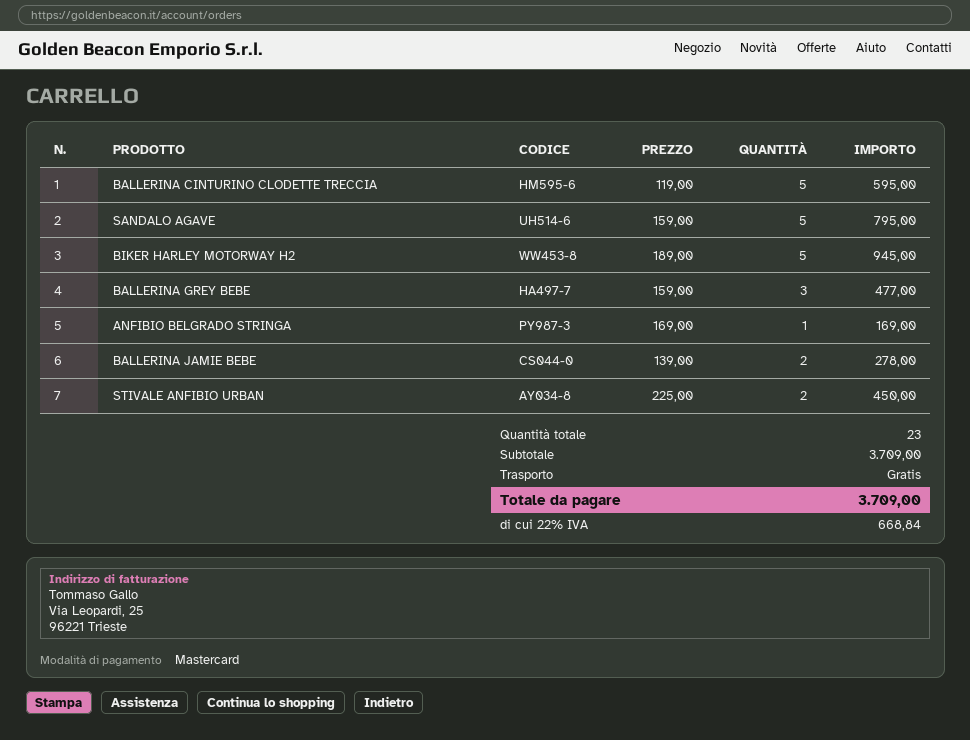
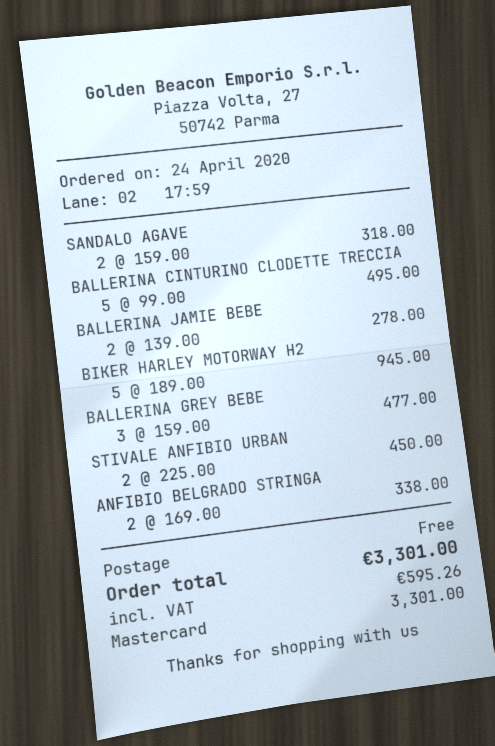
BALLERINA CINTURINO CLODETTE TRECCIA: 5 x 119.00 = 595.00 -> 5 x 99.00 = 495.00
SANDALO AGAVE: 5 x 159.00 = 795.00 -> 2 x 159.00 = 318.00
ANFIBIO BELGRADO STRINGA: 1 x 169.00 = 169.00 -> 2 x 169.00 = 338.00
tax: 668.84 -> 595.26
total: 3709.00 -> 3301.00

